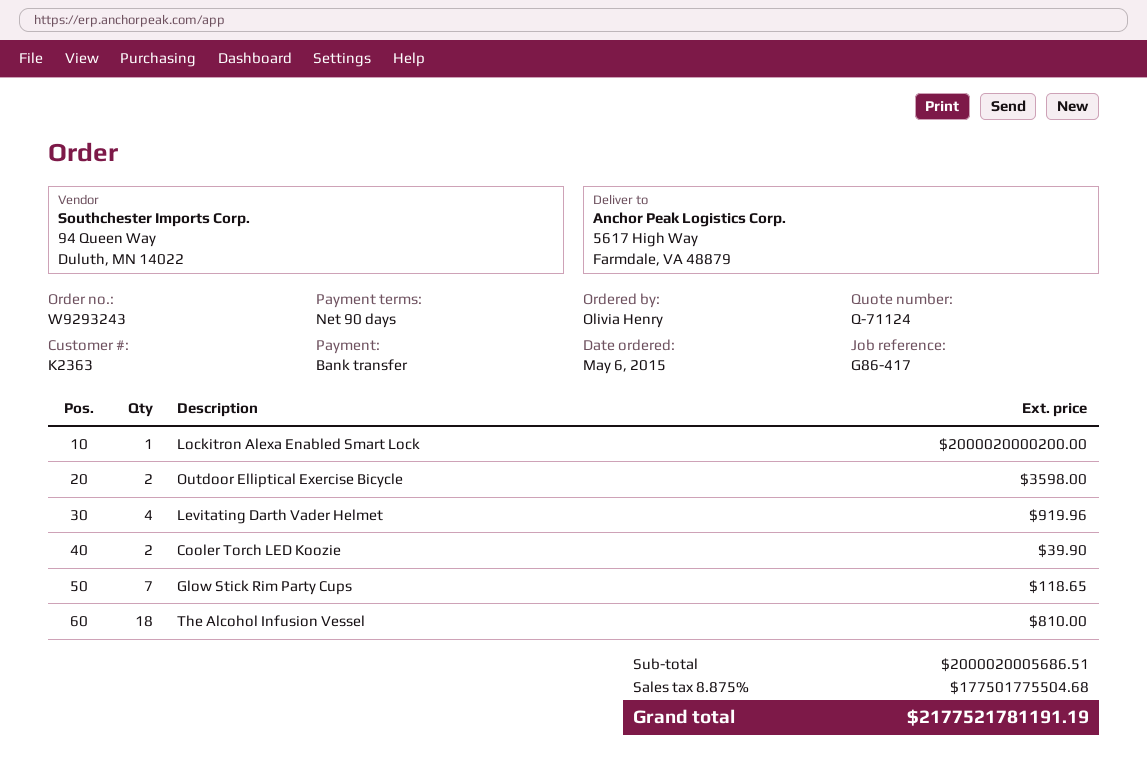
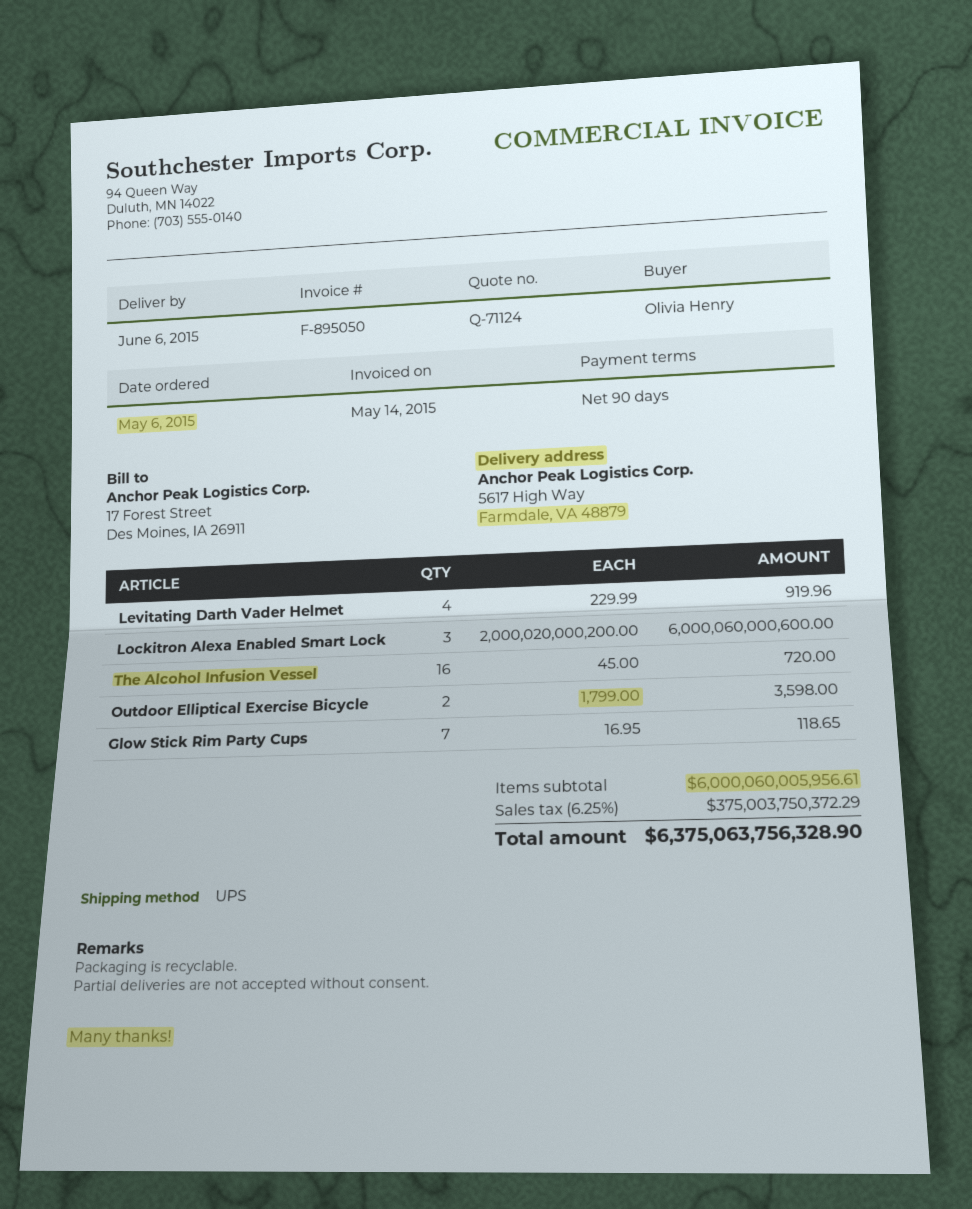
Lockitron Alexa Enabled Smart Lock: 1 for 2000020000200.00 -> 3 for 6000060000600.00
Cooler Torch LED Koozie: 2 for 39.90 -> none
The Alcohol Infusion Vessel: 18 for 810.00 -> 16 for 720.00
subtotal: 2000020005686.51 -> 6000060005956.61
tax: 8.875% = 177501775504.68 -> 6.25% = 375003750372.29
total: 2177521781191.19 -> 6375063756328.90

